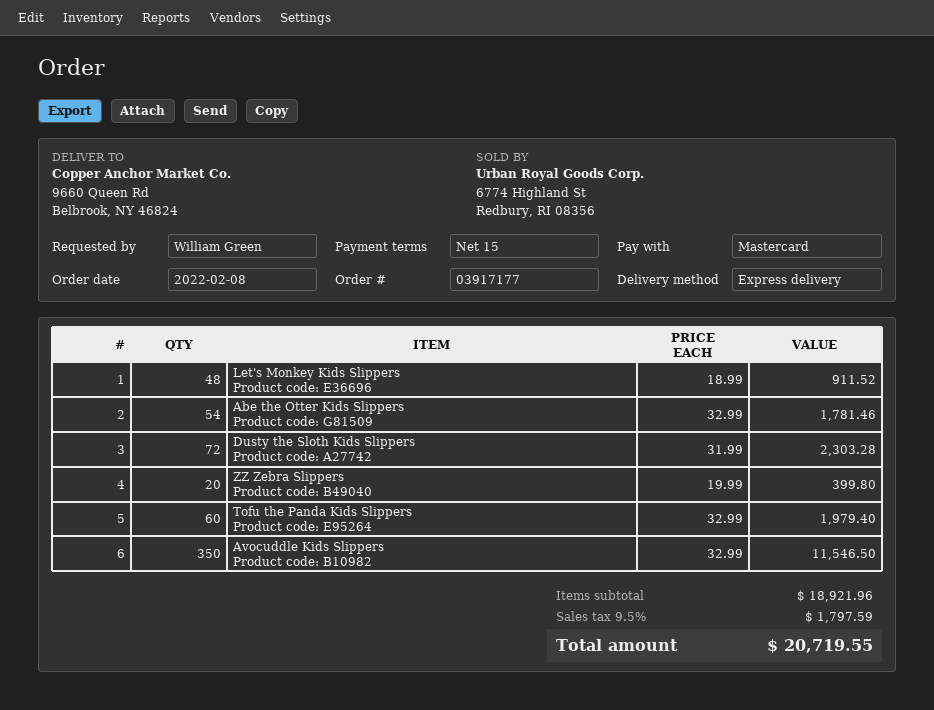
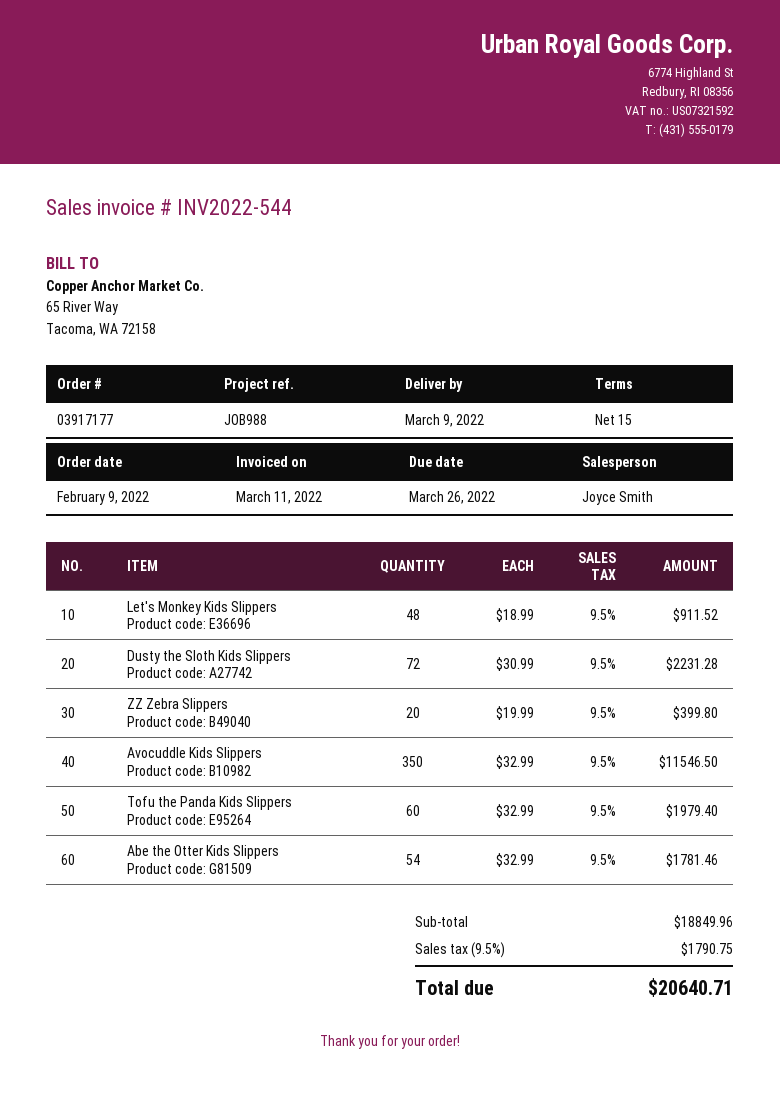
order date: 2022-02-08 -> 2022-02-09
Dusty the Sloth Kids Slippers: 72 x 31.99 = 2303.28 -> 72 x 30.99 = 2231.28
subtotal: 18921.96 -> 18849.96
tax: 9.5% = 1797.59 -> 9.5% = 1790.75
total: 20719.55 -> 20640.71

